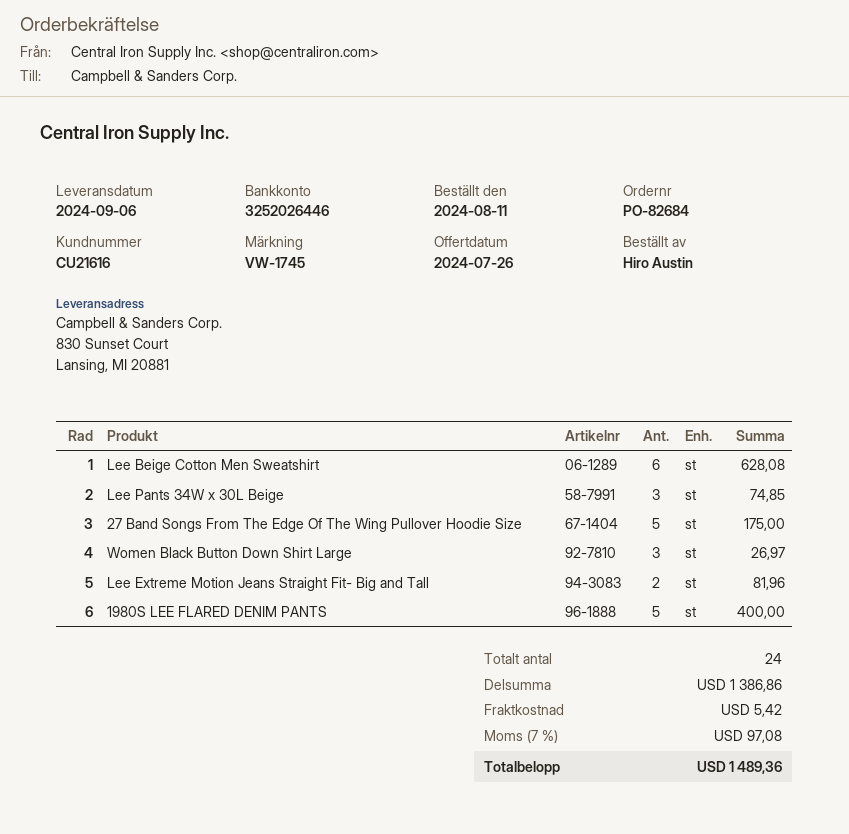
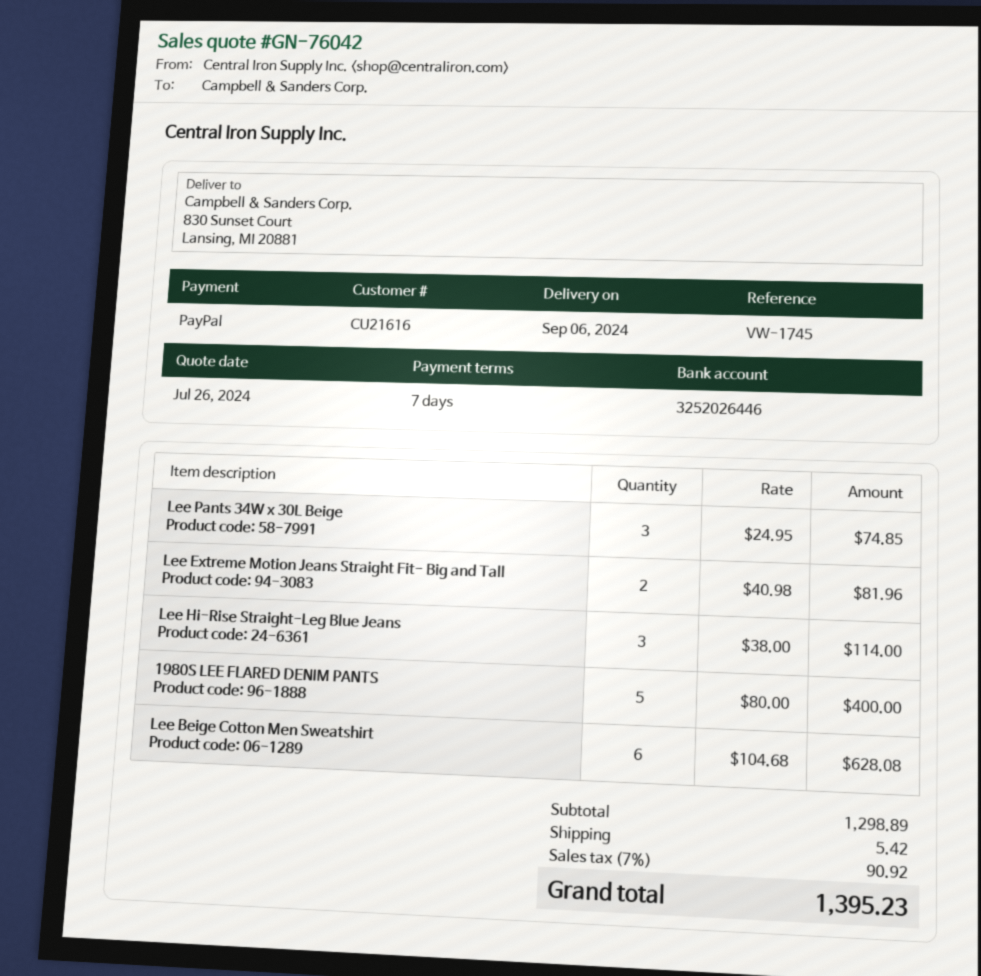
27 Band Songs From The Edge Of The Wing Pullover Hoodie Size: 5 for 175.00 -> none
Women Black Button Down Shirt Large: 3 for 26.97 -> none
Lee Hi-Rise Straight-Leg Blue Jeans: none -> 3 for 114.00
subtotal: 1386.86 -> 1298.89
tax: 7% = 97.08 -> 7% = 90.92
total: 1489.36 -> 1395.23

